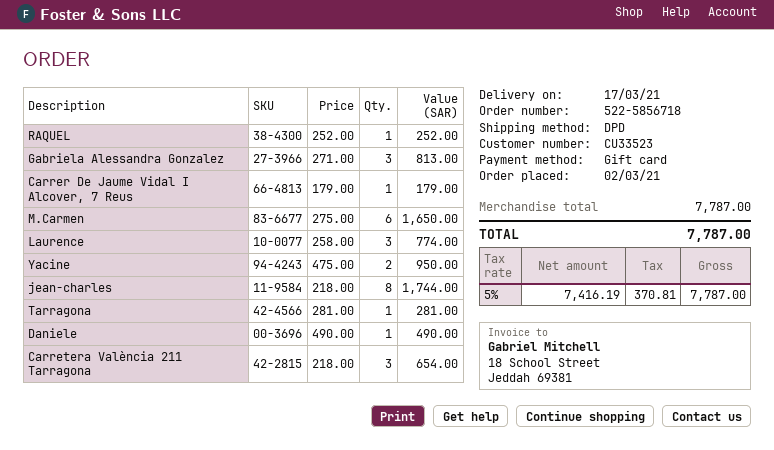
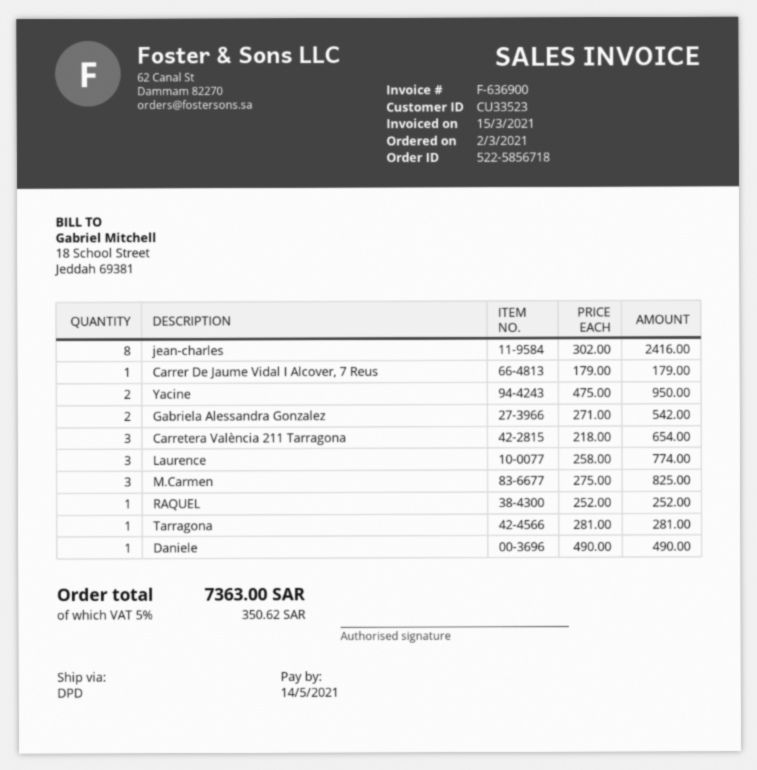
Gabriela Alessandra Gonzalez: 3 x 271.00 = 813.00 -> 2 x 271.00 = 542.00
M.Carmen: 6 x 275.00 = 1650.00 -> 3 x 275.00 = 825.00
jean-charles: 8 x 218.00 = 1744.00 -> 8 x 302.00 = 2416.00
tax: 5% = 370.81 -> 5% = 350.62
total: 7787.00 -> 7363.00

